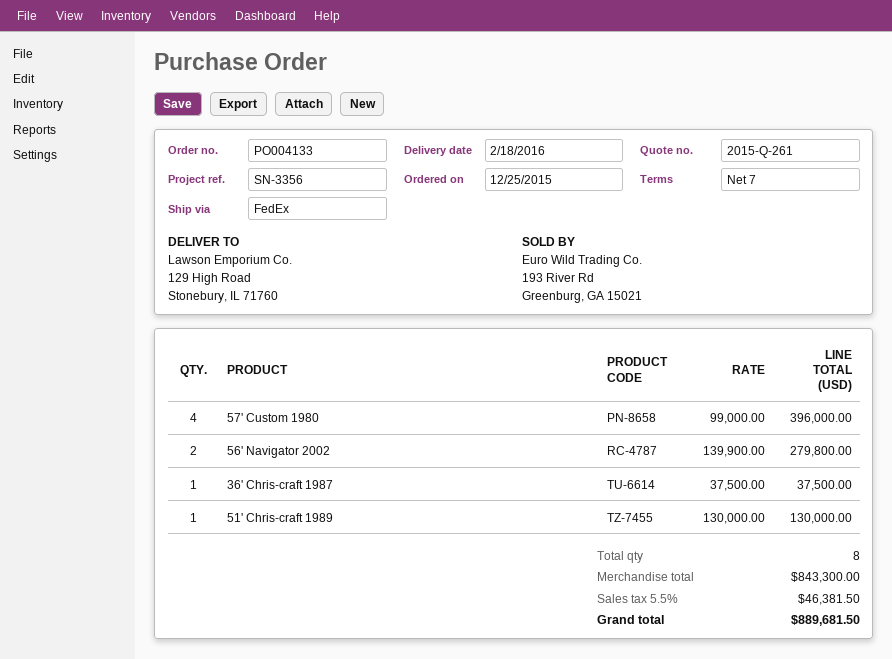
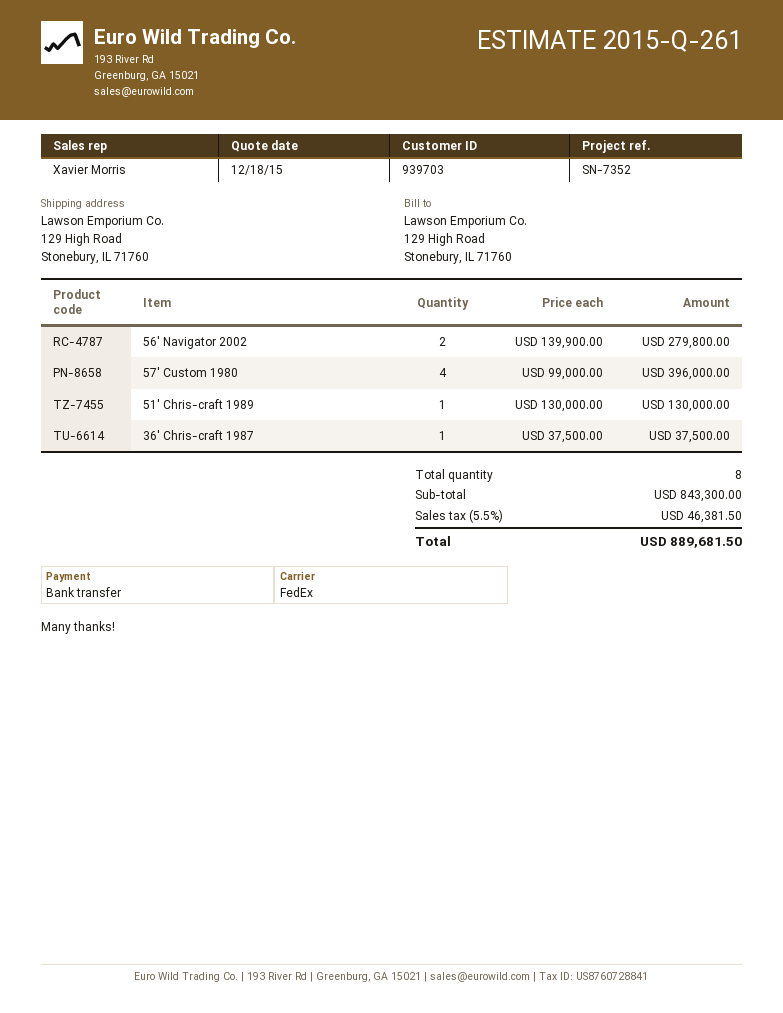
reference: SN-3356 -> SN-7352

